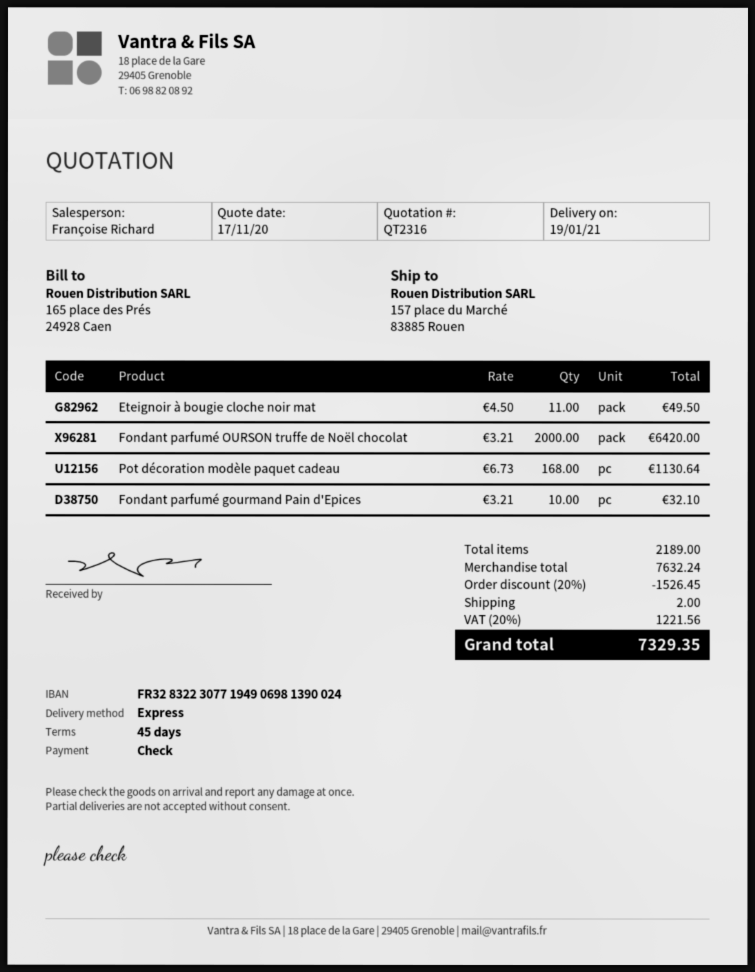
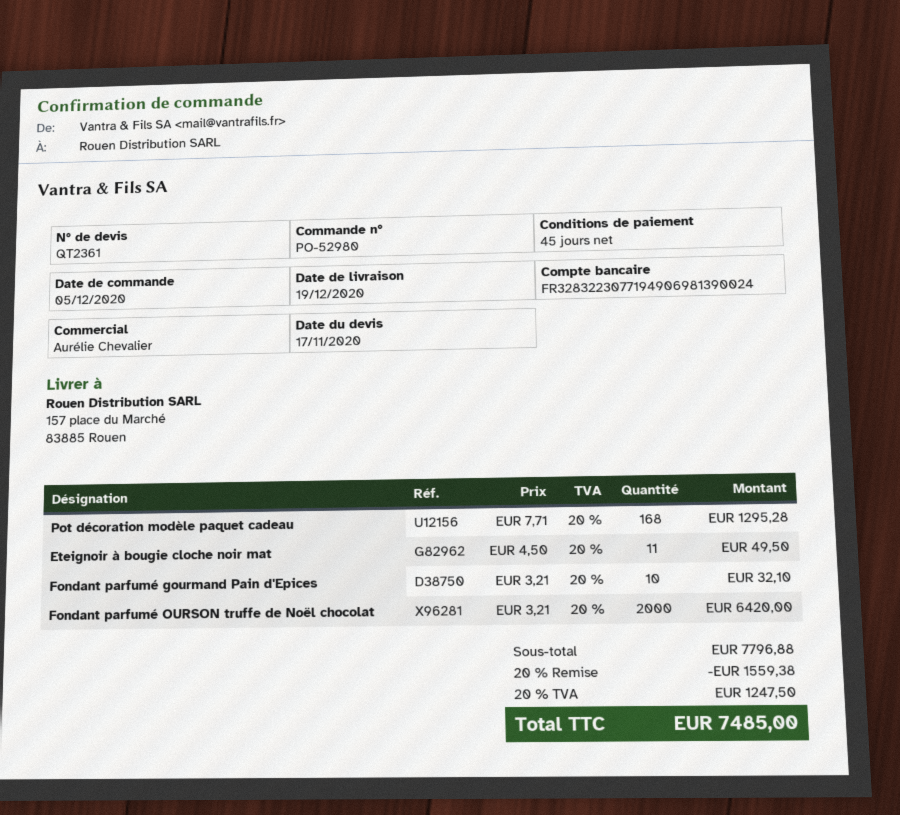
quote number: QT2316 -> QT2361
delivery date: 2021-01-19 -> 2020-12-19
sales rep: Françoise Richard -> Aurélie Chevalier
Pot décoration modèle paquet cadeau: 168 x 6.73 = 1130.64 -> 168 x 7.71 = 1295.28
subtotal: 7632.24 -> 7796.88
discount: 20% = 1526.45 -> 20% = 1559.38
shipping: 2.00 -> none
tax: 20% = 1221.56 -> 20% = 1247.50
total: 7329.35 -> 7485.00

